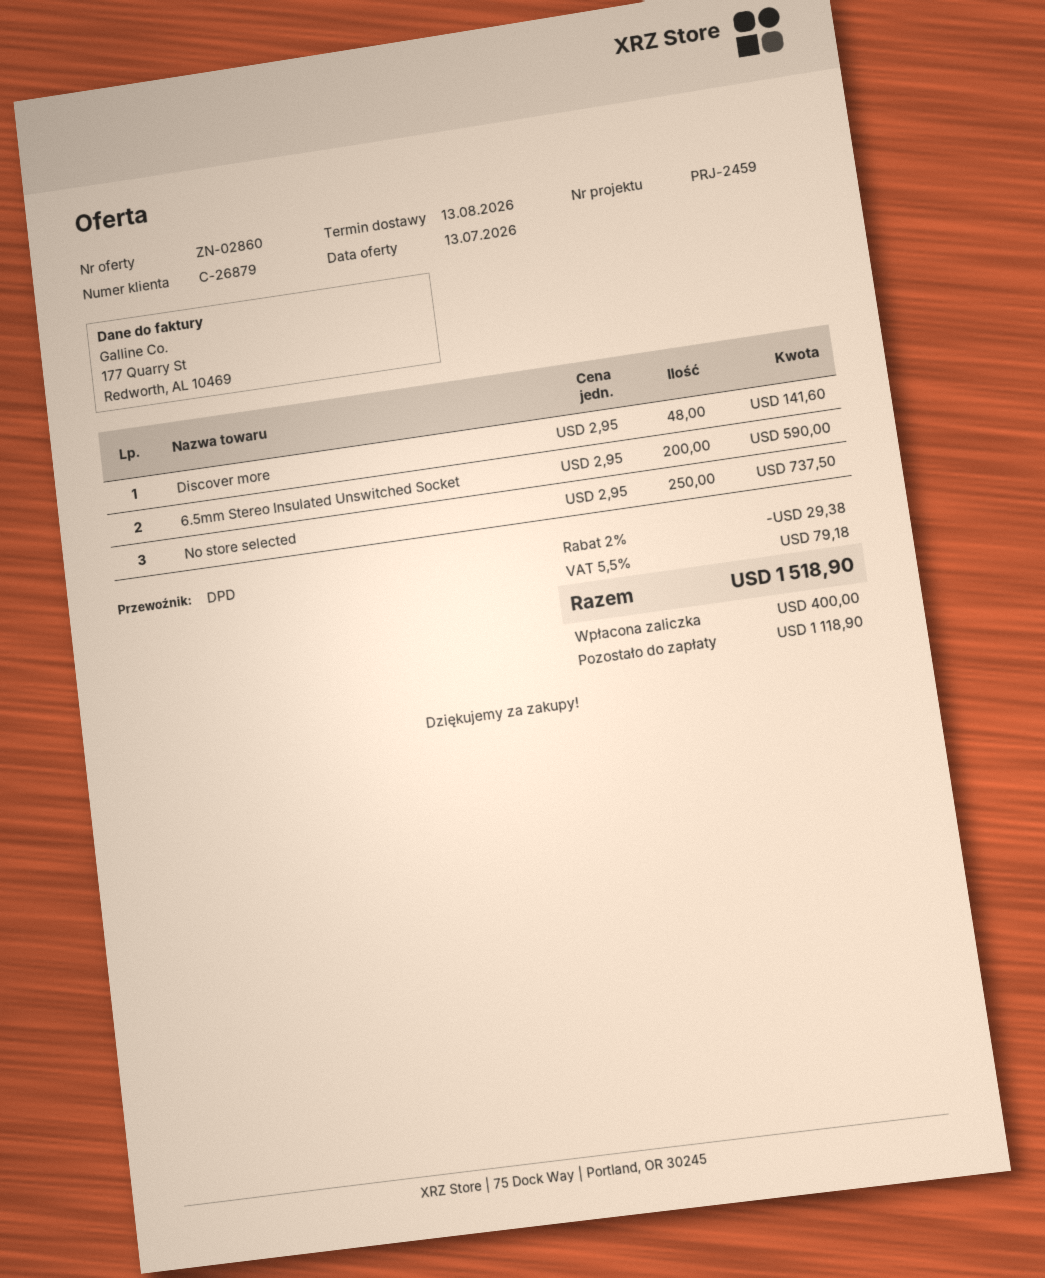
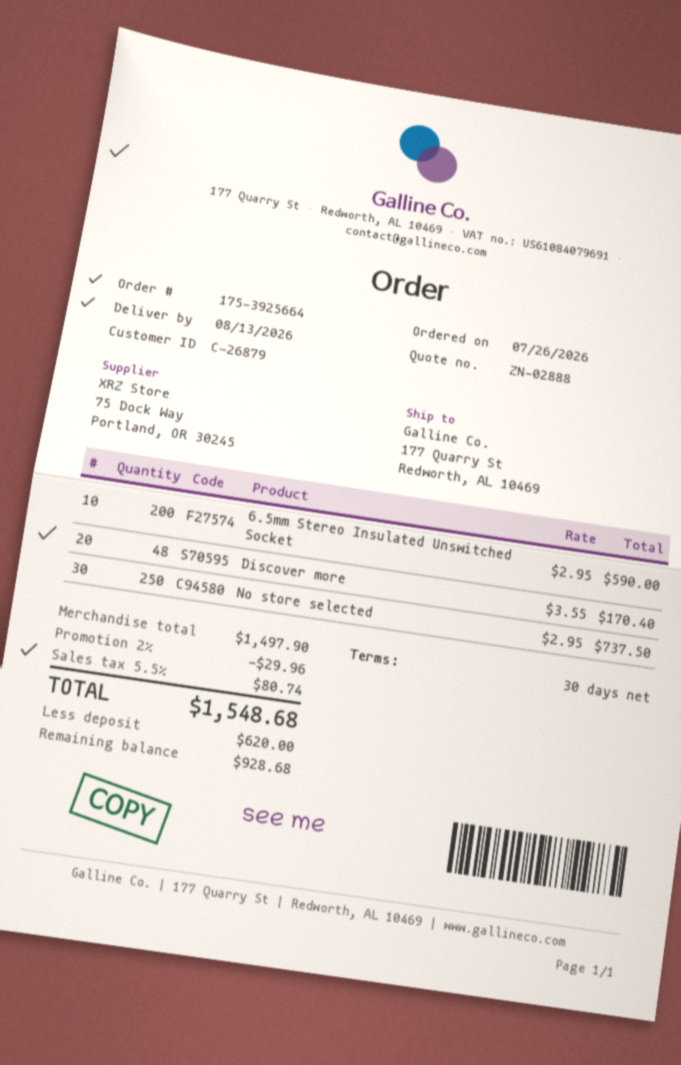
quote number: ZN-02860 -> ZN-02888
Discover more: 48 x 2.95 = 141.60 -> 48 x 3.55 = 170.40
discount: 2% = 29.38 -> 2% = 29.96
tax: 5.5% = 79.18 -> 5.5% = 80.74
total: 1518.90 -> 1548.68
deposit: 400.00 -> 620.00
balance: 1118.90 -> 928.68

